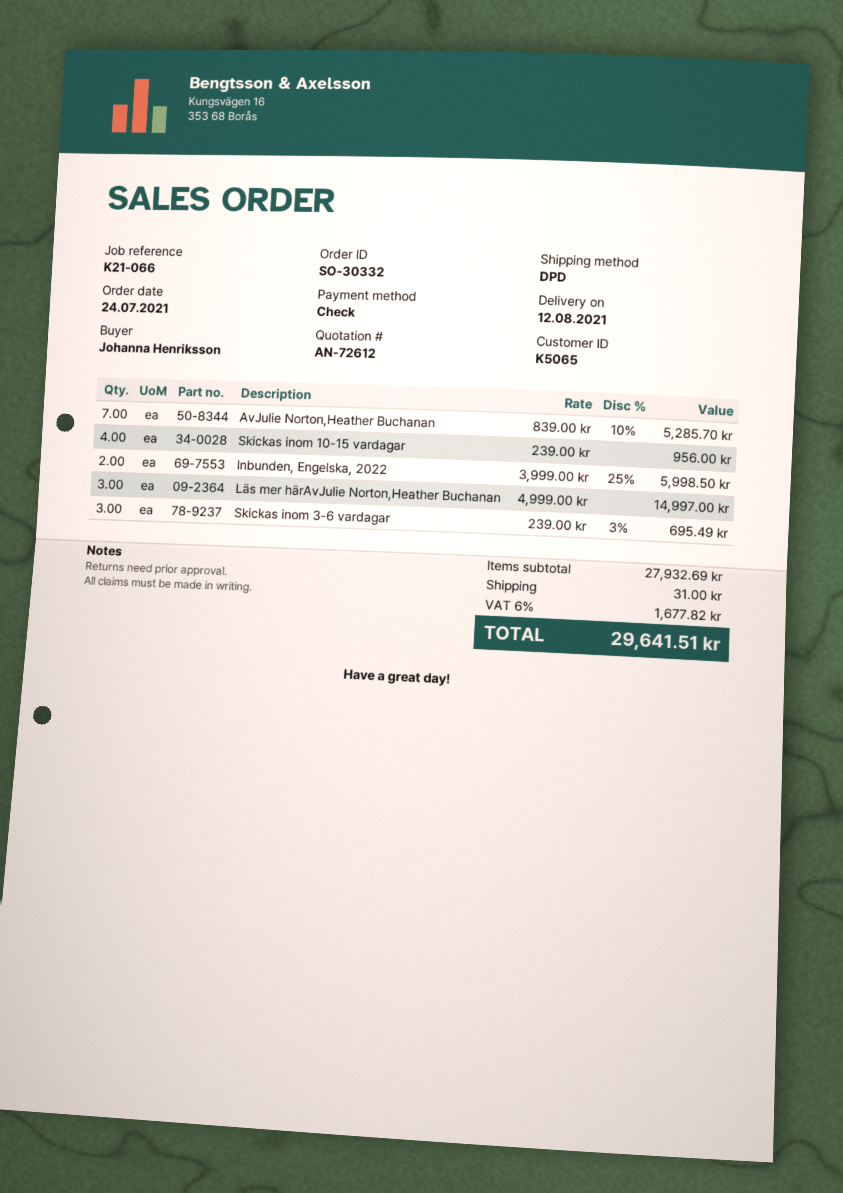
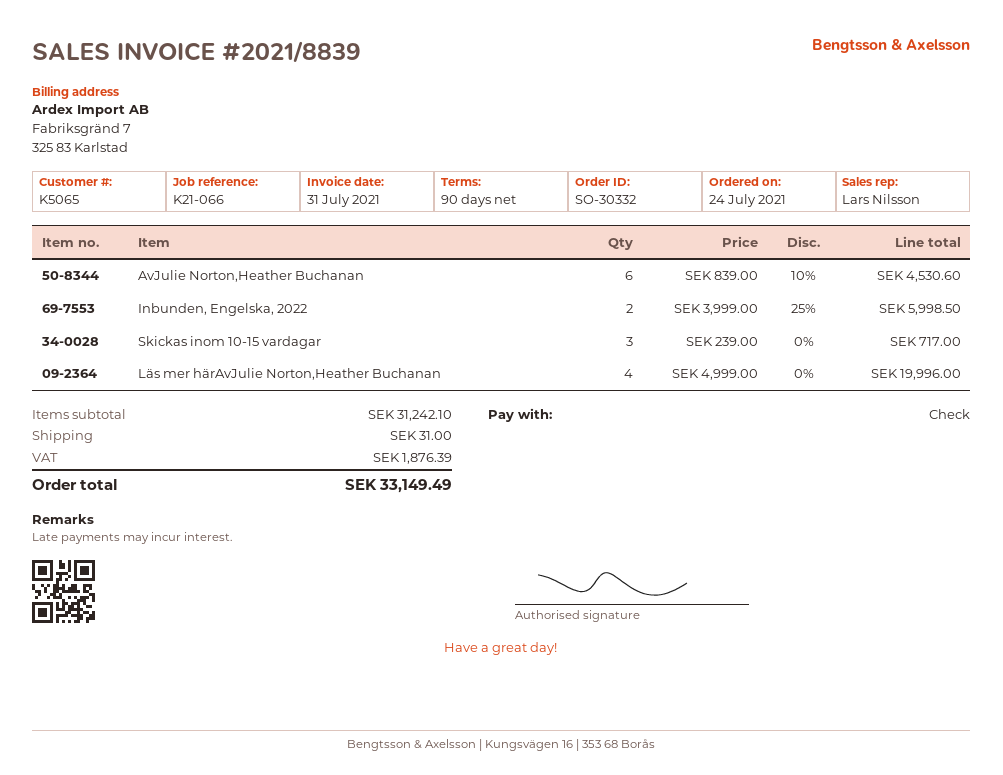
AvJulie Norton,Heather Buchanan: 7 x 839.00 - 10% = 5285.70 -> 6 x 839.00 - 10% = 4530.60
Skickas inom 10-15 vardagar: 4 x 239.00 = 956.00 -> 3 x 239.00 = 717.00
Läs mer härAvJulie Norton,Heather Buchanan: 3 x 4999.00 = 14997.00 -> 4 x 4999.00 = 19996.00
Skickas inom 3-6 vardagar: 3 x 239.00 - 3% = 695.49 -> none
subtotal: 27932.69 -> 31242.10
tax: 1677.82 -> 1876.39
total: 29641.51 -> 33149.49

